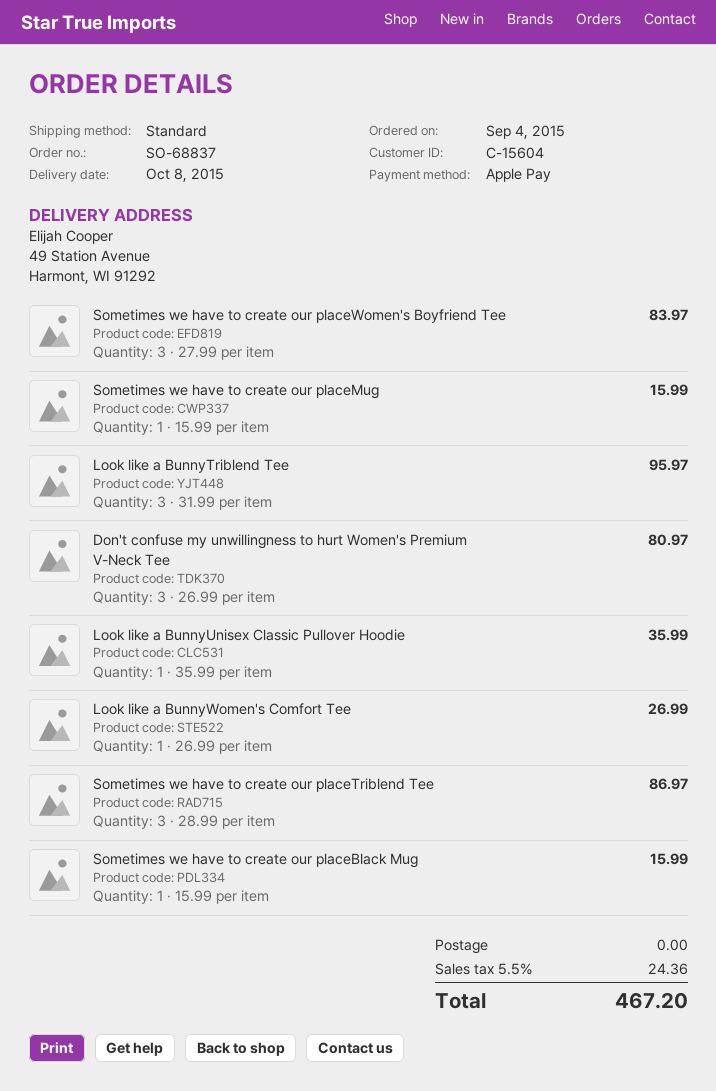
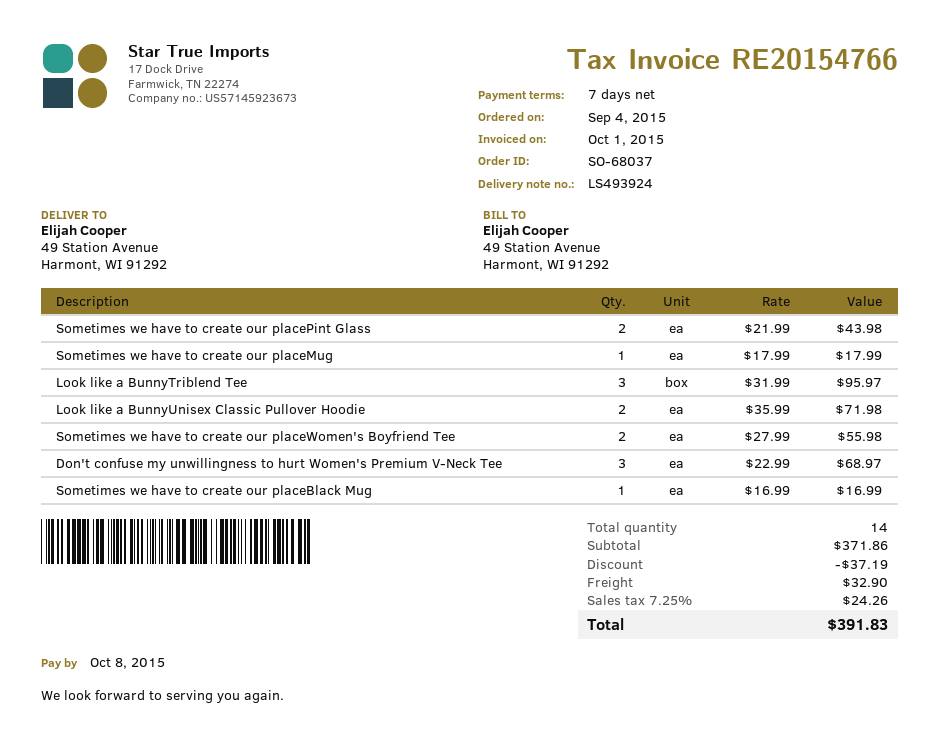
order number: SO-68837 -> SO-68037
Sometimes we have to create our placeWomen's Boyfriend Tee: 3 x 27.99 = 83.97 -> 2 x 27.99 = 55.98
Sometimes we have to create our placeMug: 1 x 15.99 = 15.99 -> 1 x 17.99 = 17.99
Don't confuse my unwillingness to hurt Women's Premium V-Neck Tee: 3 x 26.99 = 80.97 -> 3 x 22.99 = 68.97
Look like a BunnyUnisex Classic Pullover Hoodie: 1 x 35.99 = 35.99 -> 2 x 35.99 = 71.98
Look like a BunnyWomen's Comfort Tee: 1 x 26.99 = 26.99 -> none
Sometimes we have to create our placeTriblend Tee: 3 x 28.99 = 86.97 -> none
Sometimes we have to create our placeBlack Mug: 1 x 15.99 = 15.99 -> 1 x 16.99 = 16.99
Sometimes we have to create our placePint Glass: none -> 2 x 21.99 = 43.98
discount: none -> 37.19
shipping: 0.00 -> 32.90
tax: 5.5% = 24.36 -> 7.25% = 24.26
total: 467.20 -> 391.83

